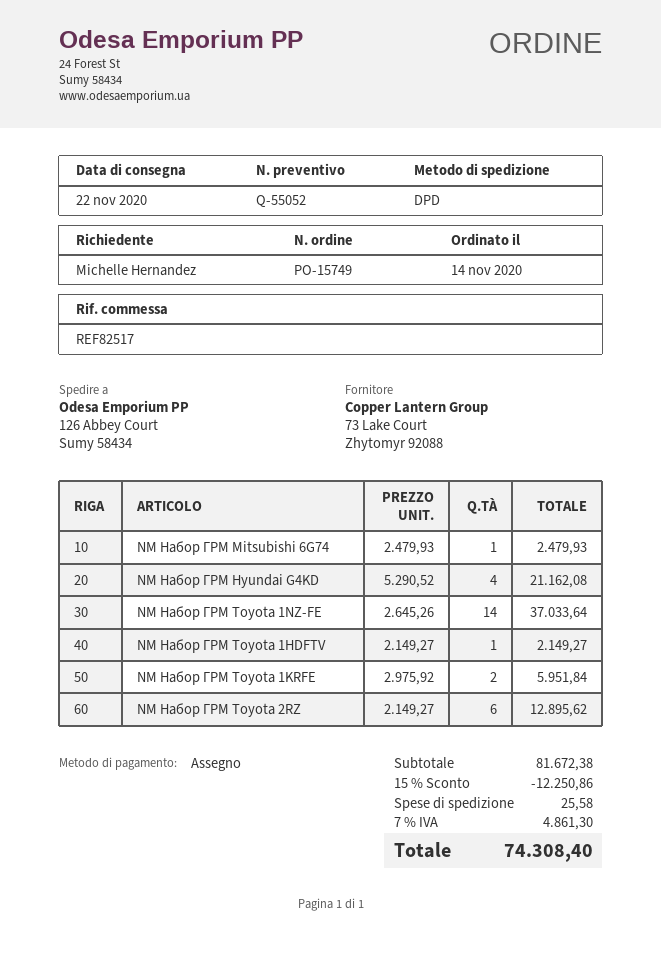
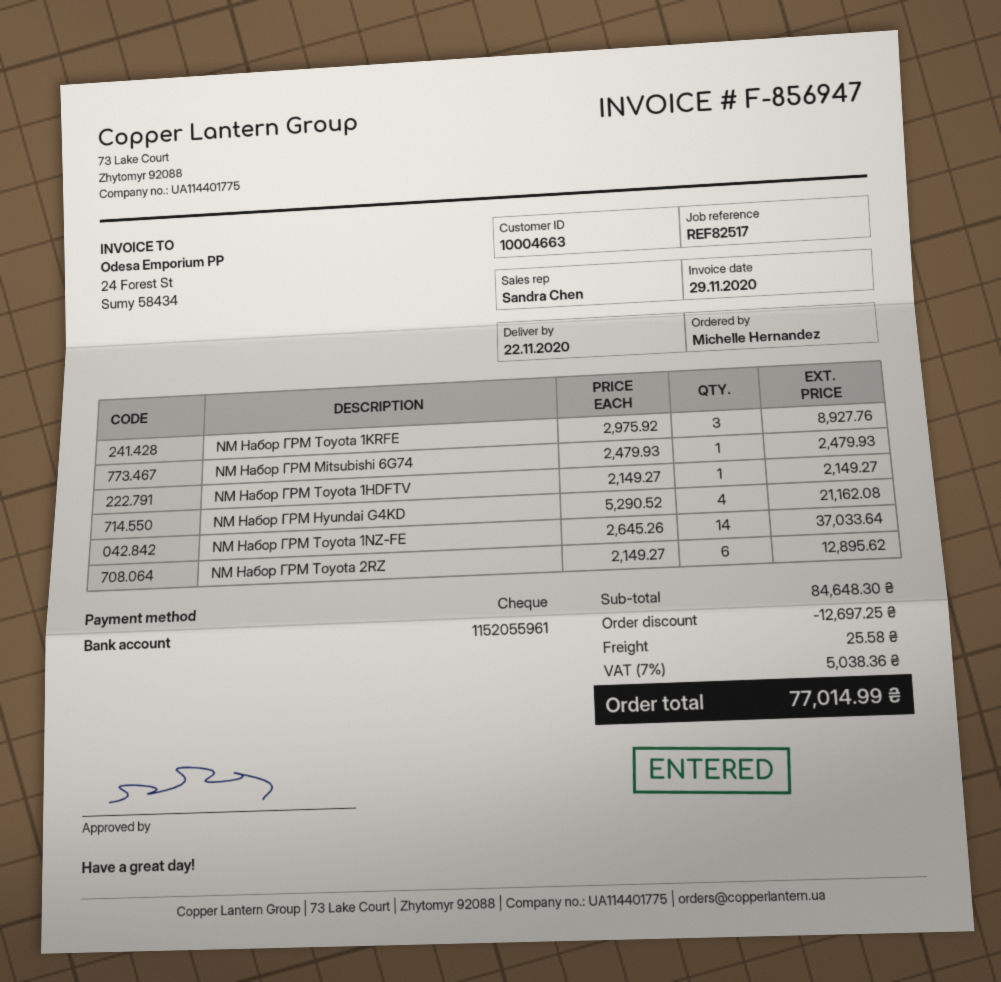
NM Набор ГРМ Toyota 1KRFE: 2 x 2975.92 = 5951.84 -> 3 x 2975.92 = 8927.76
subtotal: 81672.38 -> 84648.30
discount: 12250.86 -> 12697.25
tax: 7% = 4861.30 -> 7% = 5038.36
total: 74308.40 -> 77014.99

